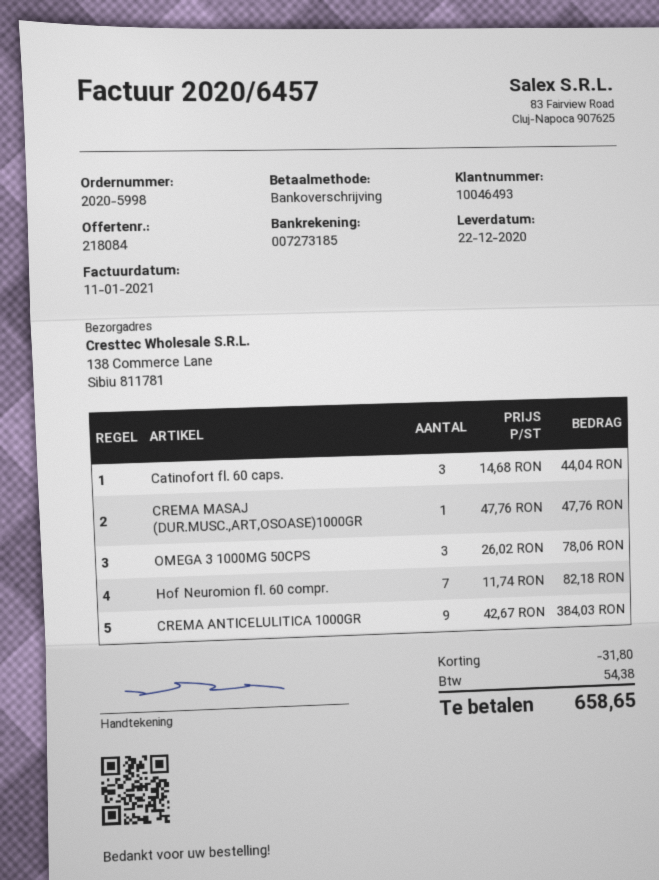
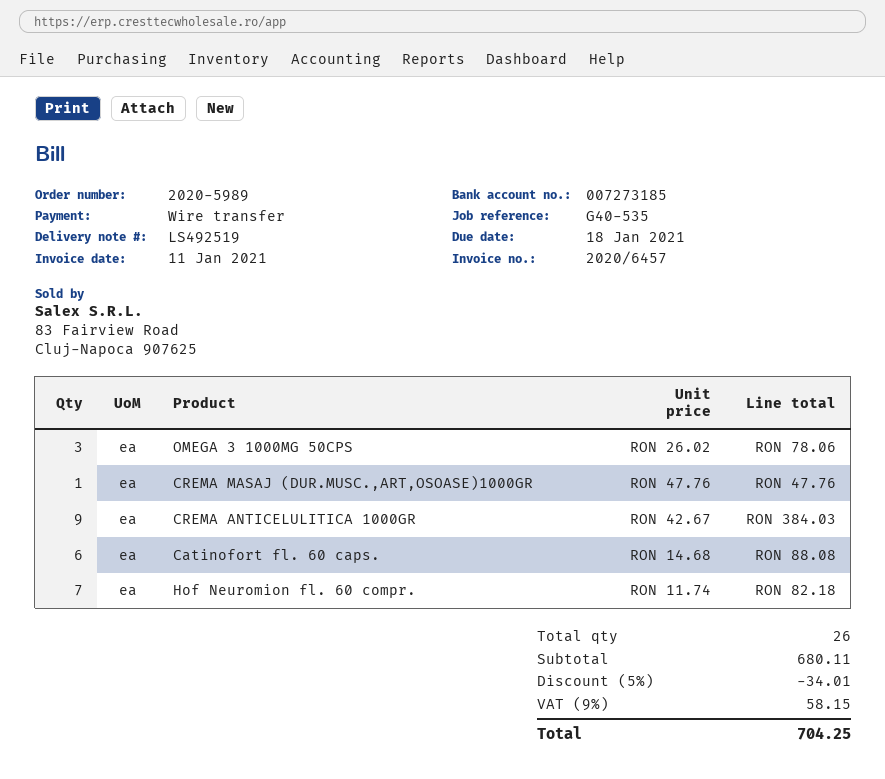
order number: 2020-5998 -> 2020-5989
Catinofort fl. 60 caps.: 3 x 14.68 = 44.04 -> 6 x 14.68 = 88.08
discount: 31.80 -> 34.01
tax: 54.38 -> 58.15
total: 658.65 -> 704.25

